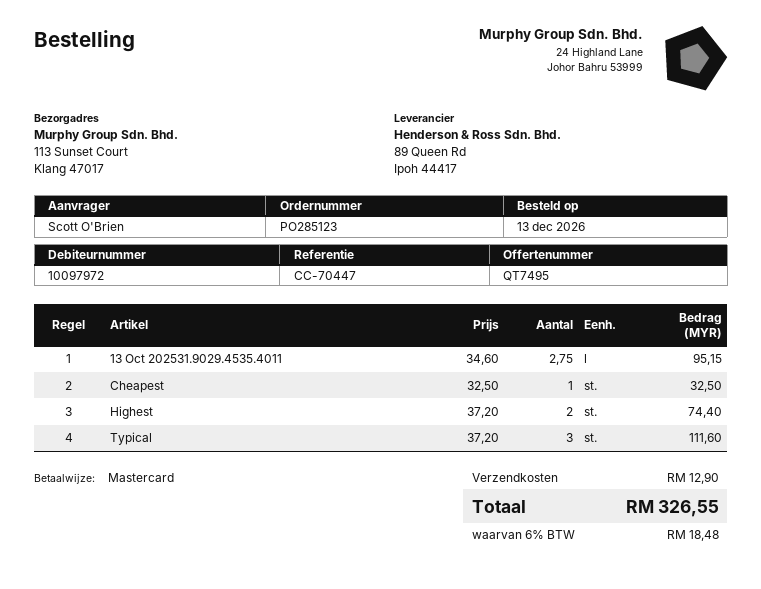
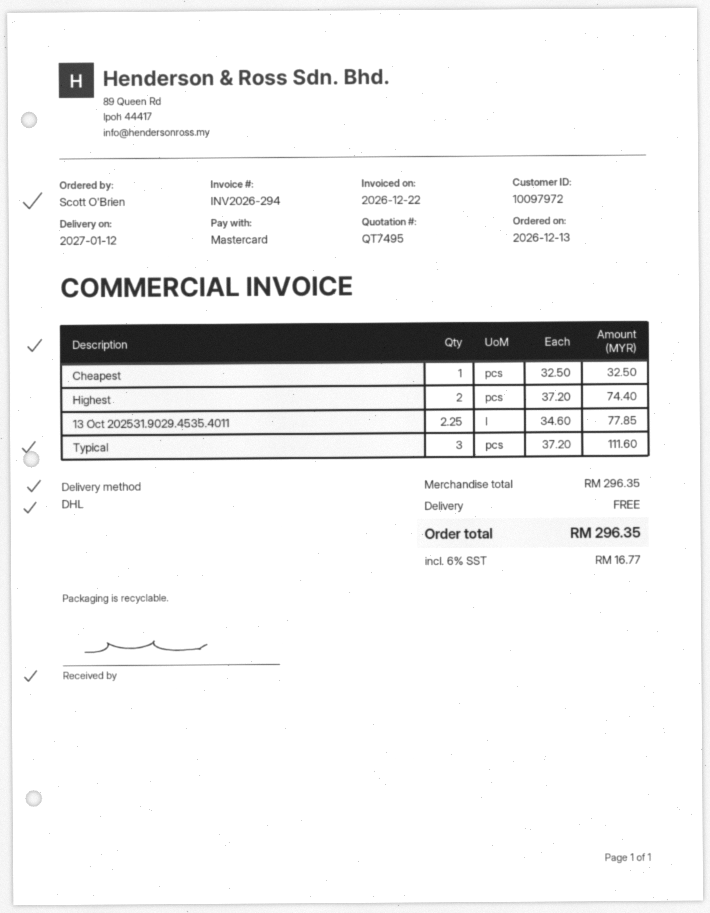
13 Oct 202531.9029.4535.4011: 2.75 x 34.60 = 95.15 -> 2.25 x 34.60 = 77.85
shipping: 12.90 -> 0.00
tax: 6% = 18.48 -> 6% = 16.77
total: 326.55 -> 296.35

